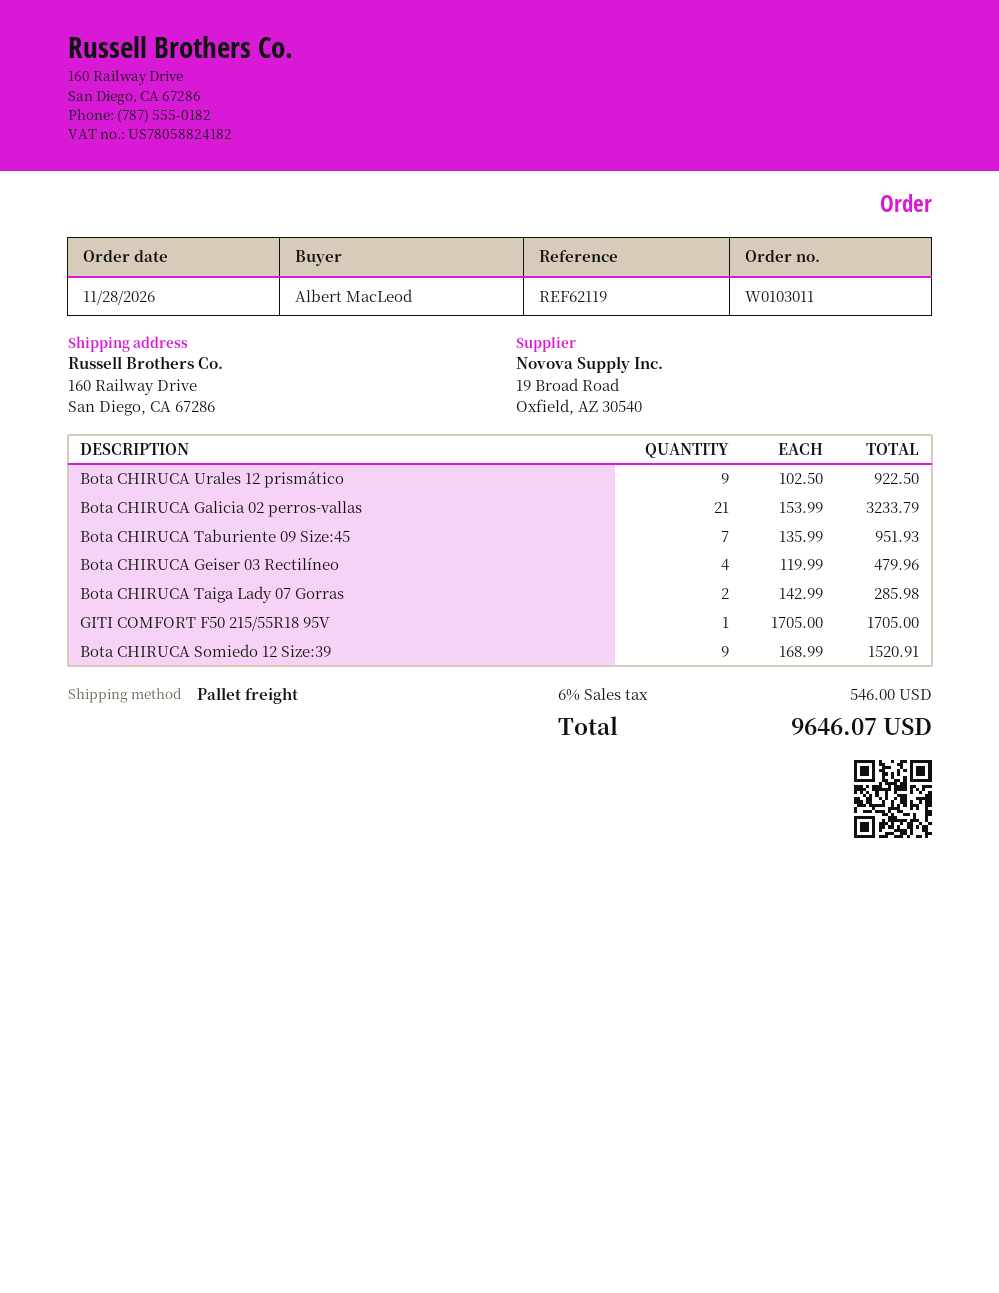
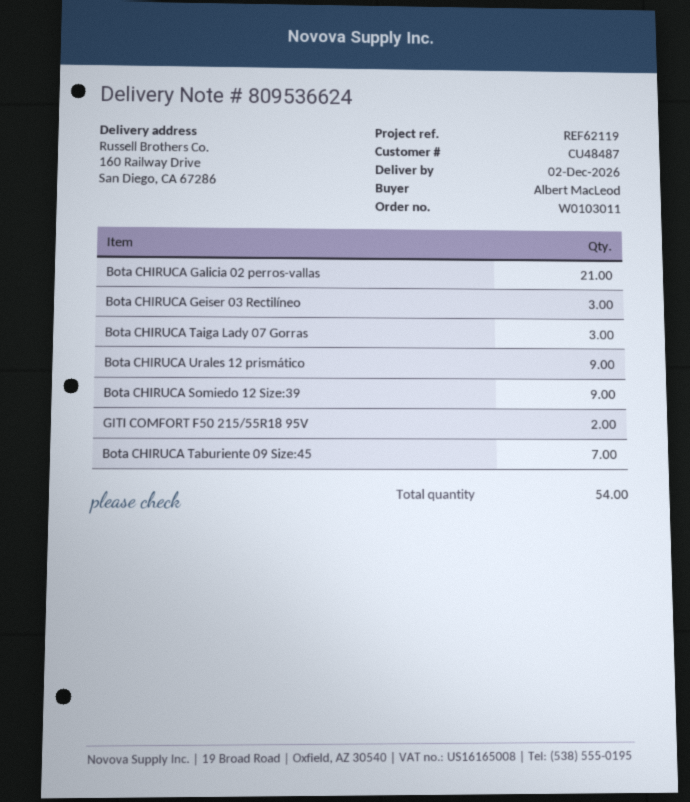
Bota CHIRUCA Geiser 03 Rectilíneo: 4 -> 3
Bota CHIRUCA Taiga Lady 07 Gorras: 2 -> 3
GITI COMFORT F50 215/55R18 95V: 1 -> 2

